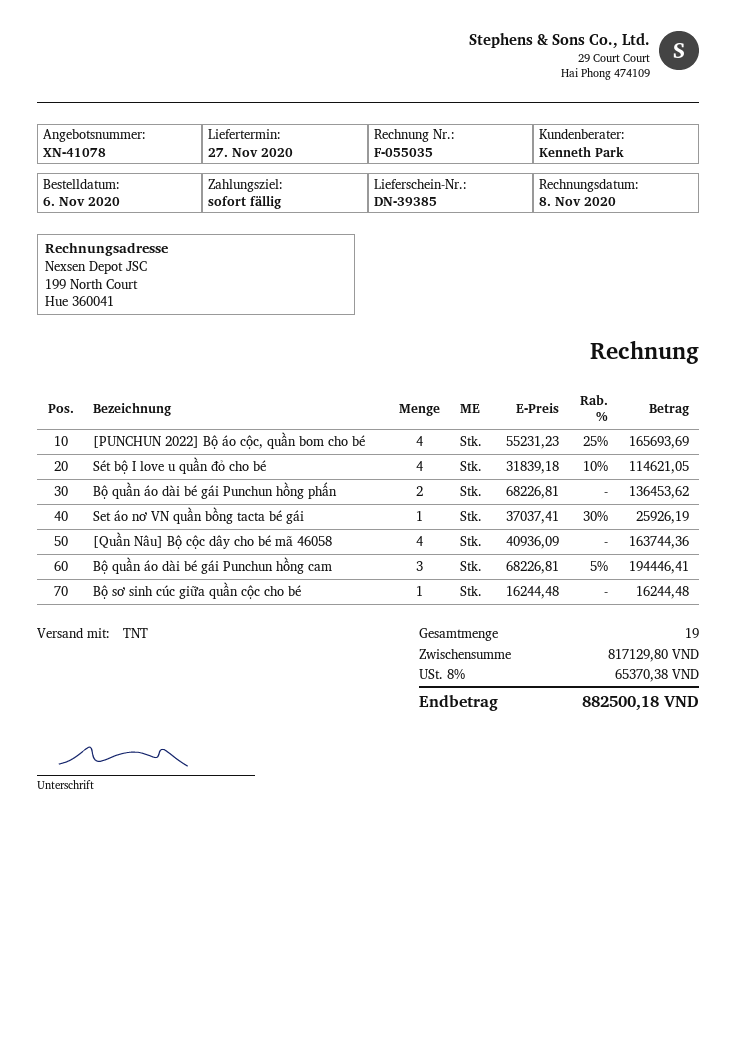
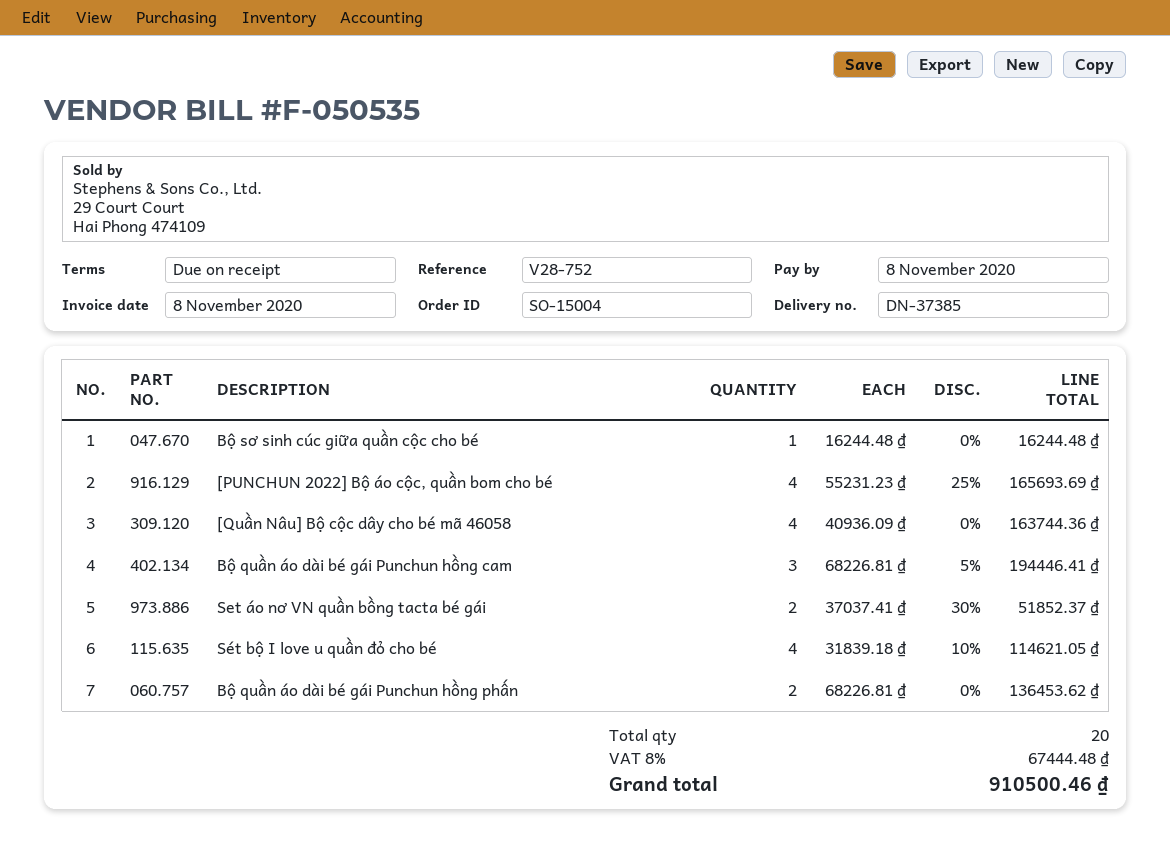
delivery note number: DN-39385 -> DN-37385
invoice number: F-055035 -> F-050535
Set áo nơ VN quần bồng tacta bé gái: 1 x 37037.41 - 30% = 25926.19 -> 2 x 37037.41 - 30% = 51852.37
total quantity: 19 -> 20
tax: 8% = 65370.38 -> 8% = 67444.48
total: 882500.18 -> 910500.46

